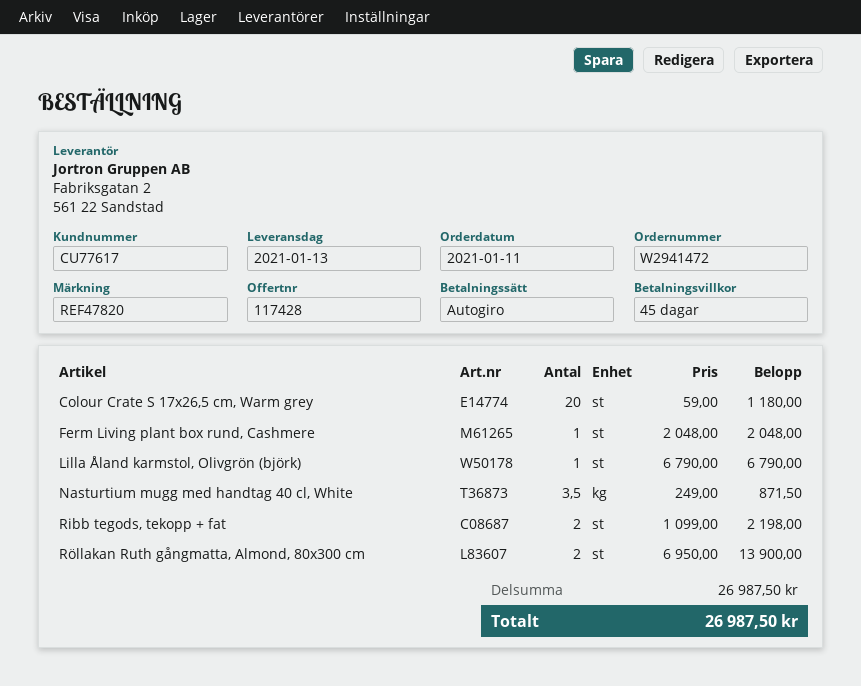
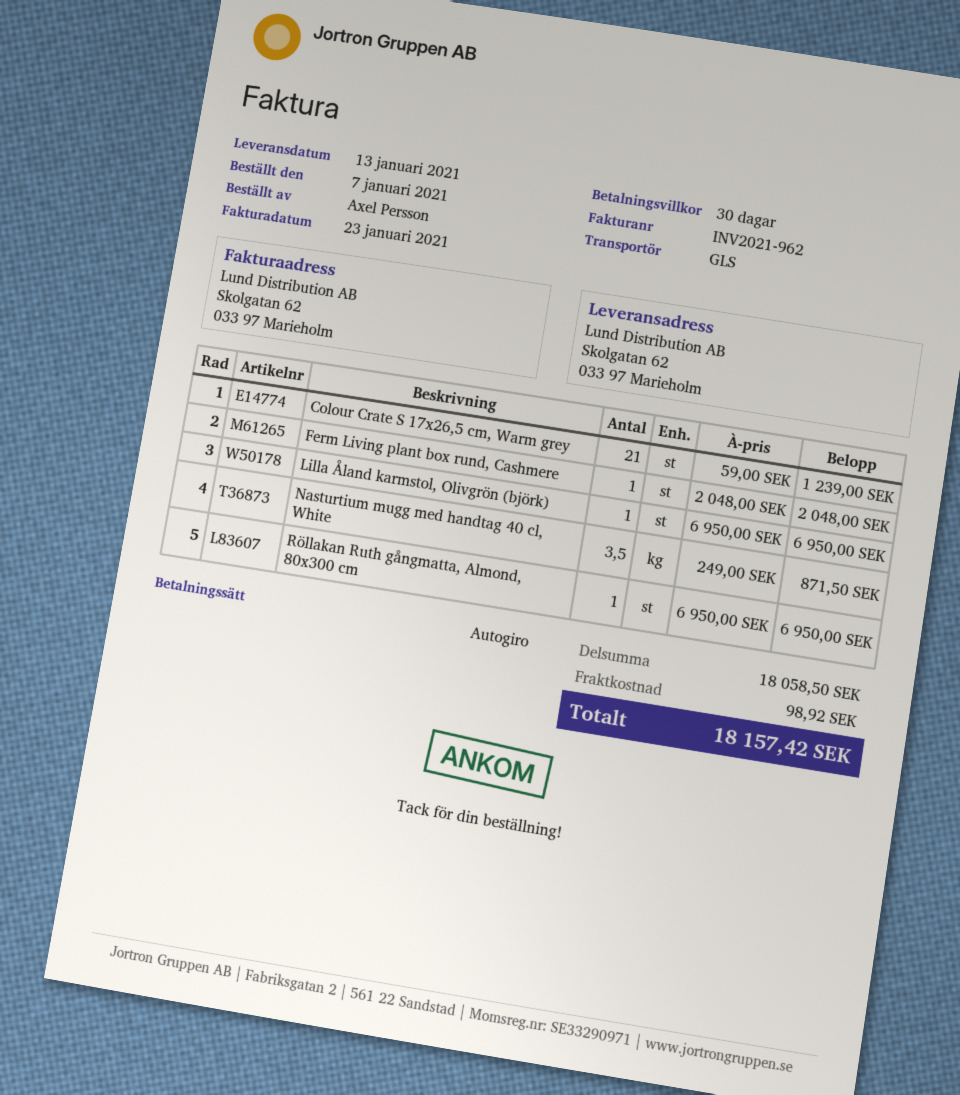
order date: 2021-01-11 -> 2021-01-07
payment terms: 45 days -> 30 days
Colour Crate S 17x26,5 cm, Warm grey: 20 x 59.00 = 1180.00 -> 21 x 59.00 = 1239.00
Lilla Åland karmstol, Olivgrön (björk): 1 x 6790.00 = 6790.00 -> 1 x 6950.00 = 6950.00
Ribb tegods, tekopp + fat: 2 x 1099.00 = 2198.00 -> none
Röllakan Ruth gångmatta, Almond, 80x300 cm: 2 x 6950.00 = 13900.00 -> 1 x 6950.00 = 6950.00
subtotal: 26987.50 -> 18058.50
shipping: none -> 98.92
total: 26987.50 -> 18157.42

